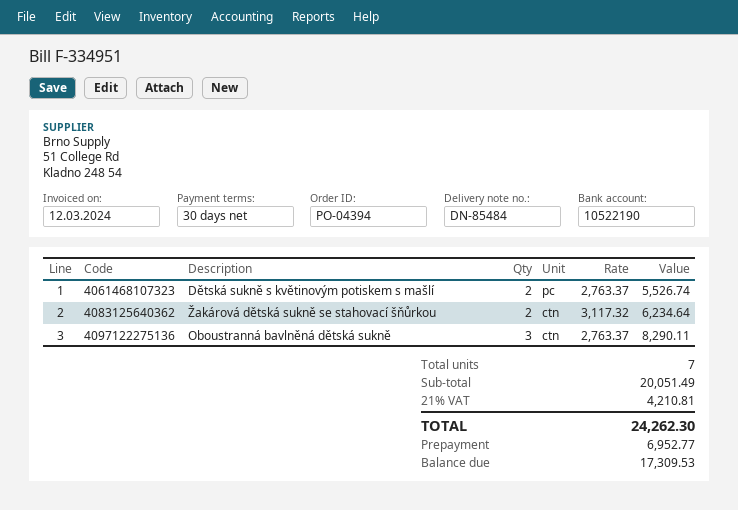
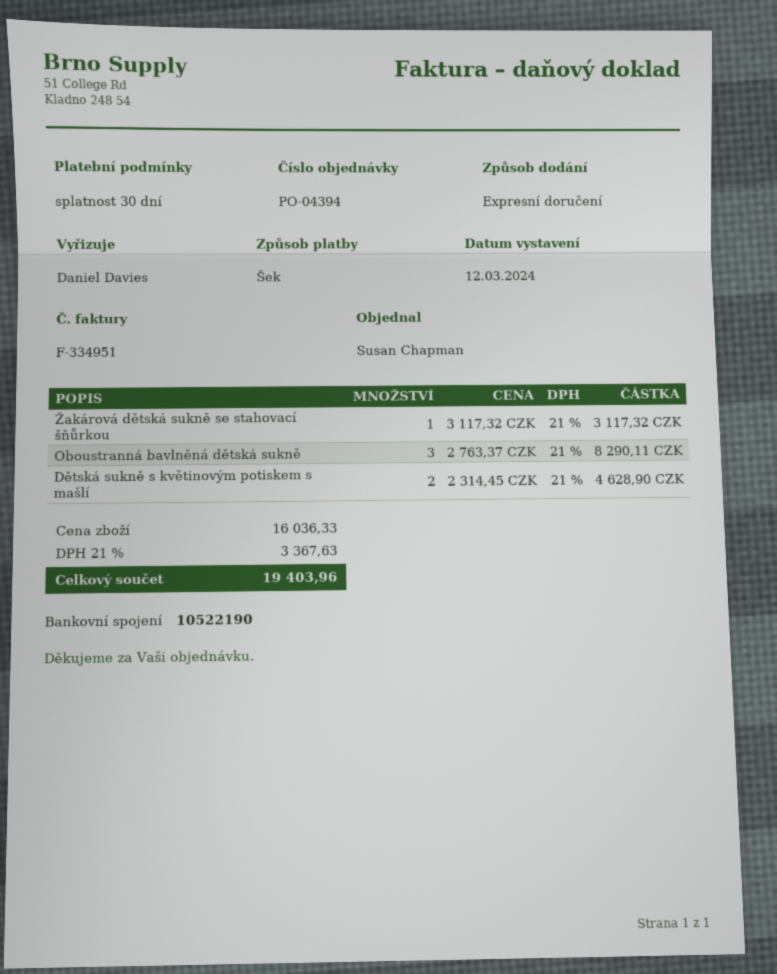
Dětská sukně s květinovým potiskem s mašlí: 2 x 2763.37 = 5526.74 -> 2 x 2314.45 = 4628.90
Žakárová dětská sukně se stahovací šňůrkou: 2 x 3117.32 = 6234.64 -> 1 x 3117.32 = 3117.32
subtotal: 20051.49 -> 16036.33
tax: 21% = 4210.81 -> 21% = 3367.63
total: 24262.30 -> 19403.96

